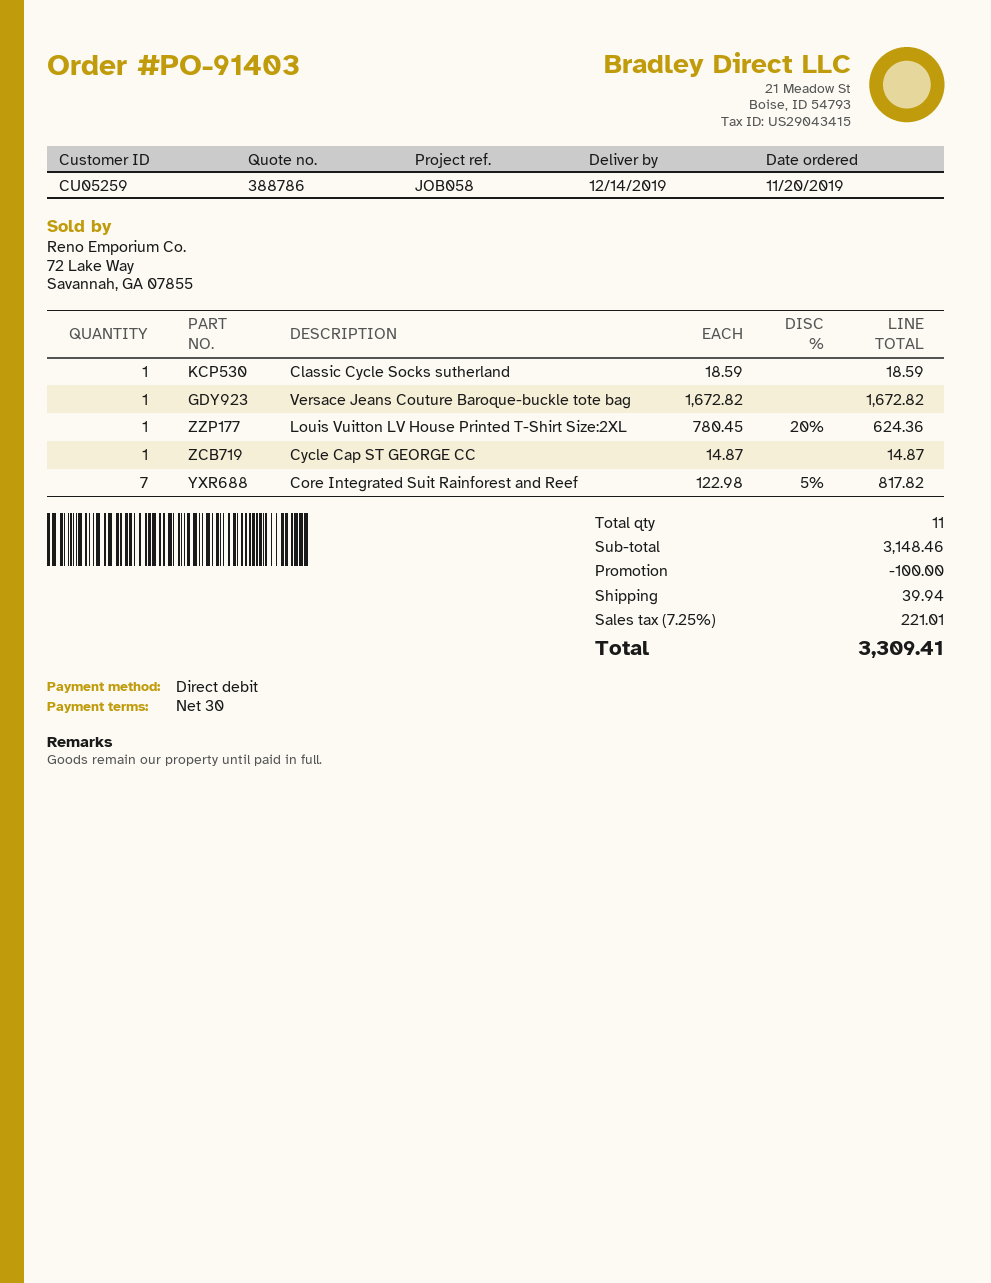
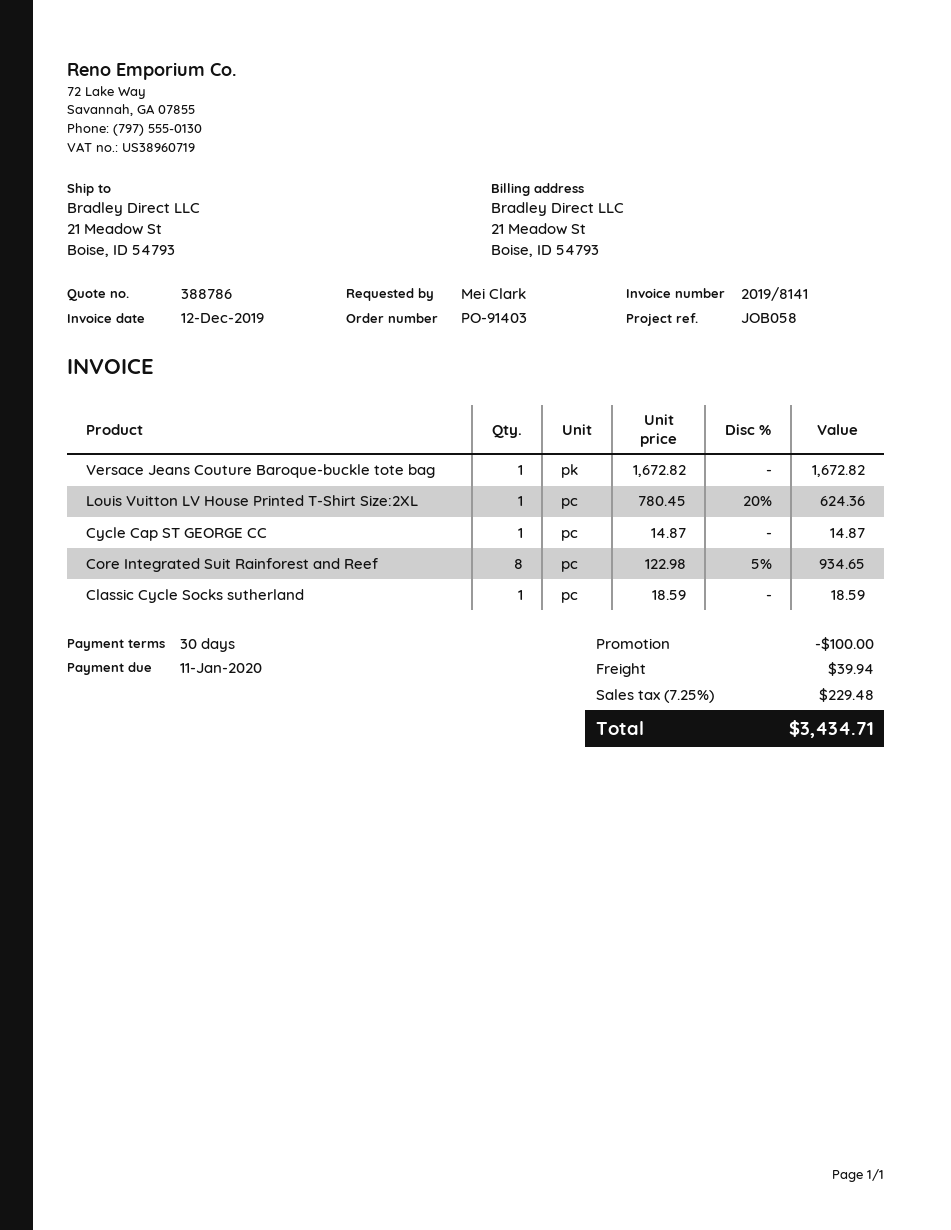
Core Integrated Suit Rainforest and Reef: 7 x 122.98 - 5% = 817.82 -> 8 x 122.98 - 5% = 934.65
tax: 7.25% = 221.01 -> 7.25% = 229.48
total: 3309.41 -> 3434.71

